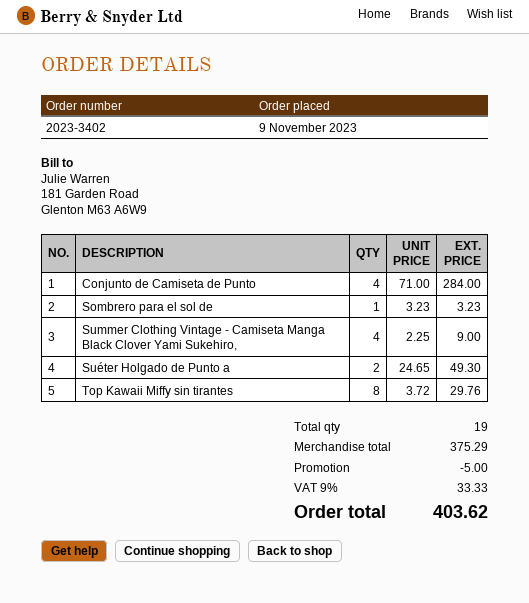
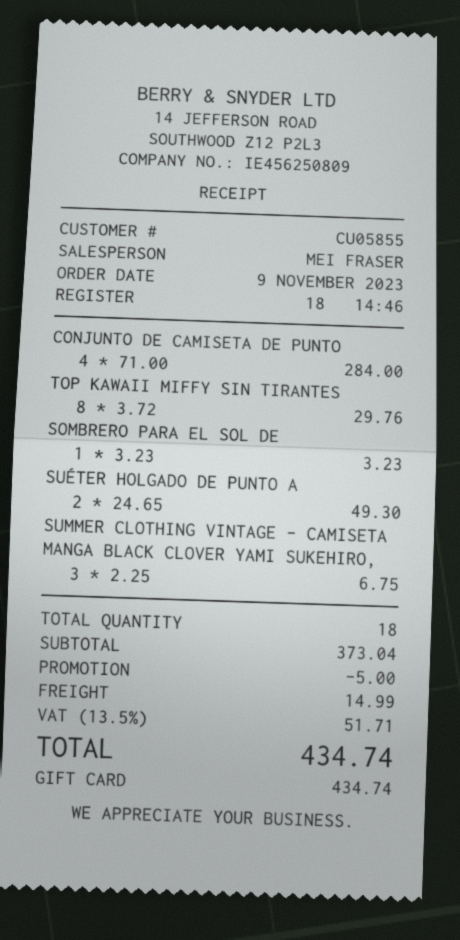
Summer Clothing Vintage - Camiseta Manga Black Clover Yami Sukehiro,: 4 x 2.25 = 9.00 -> 3 x 2.25 = 6.75
total quantity: 19 -> 18
subtotal: 375.29 -> 373.04
shipping: none -> 14.99
tax: 9% = 33.33 -> 13.5% = 51.71
total: 403.62 -> 434.74

